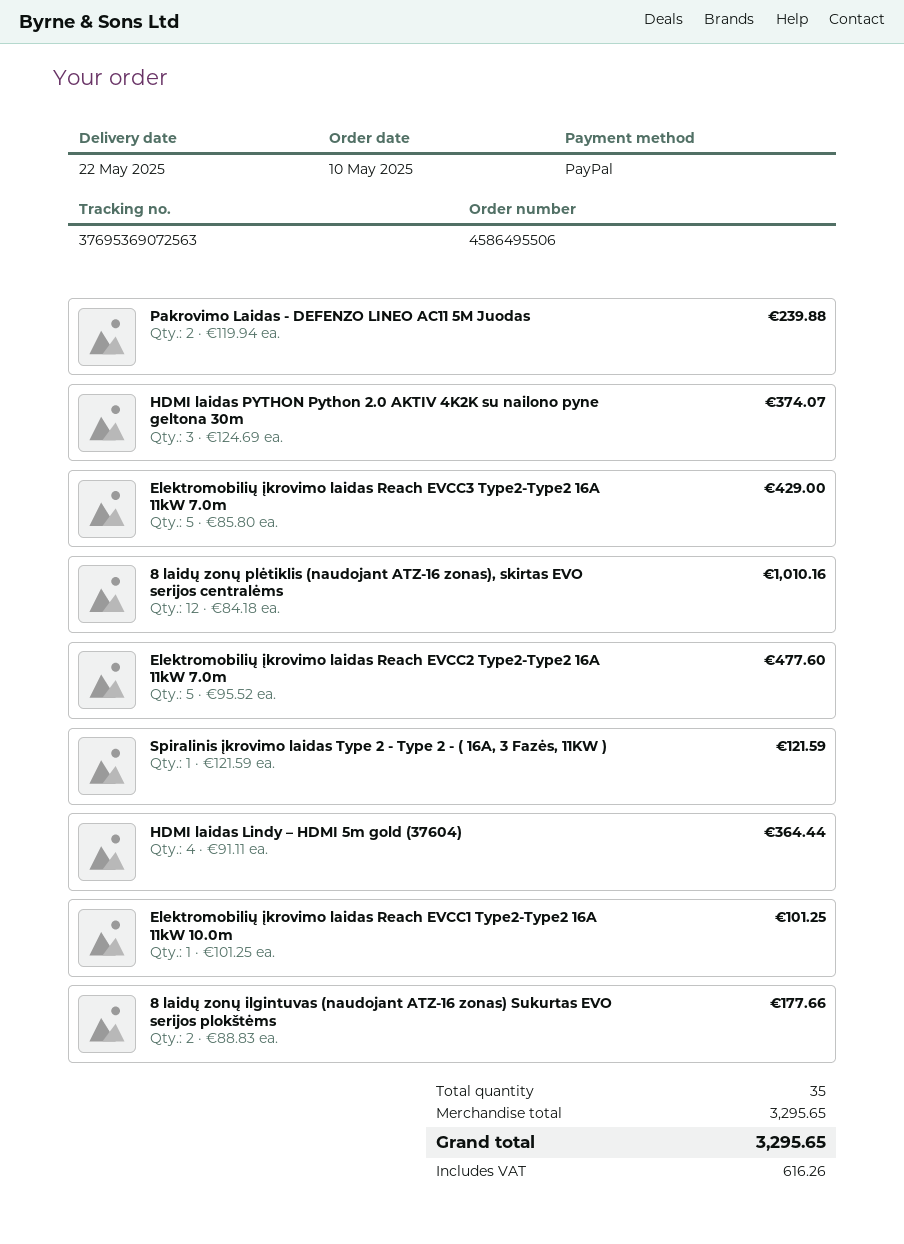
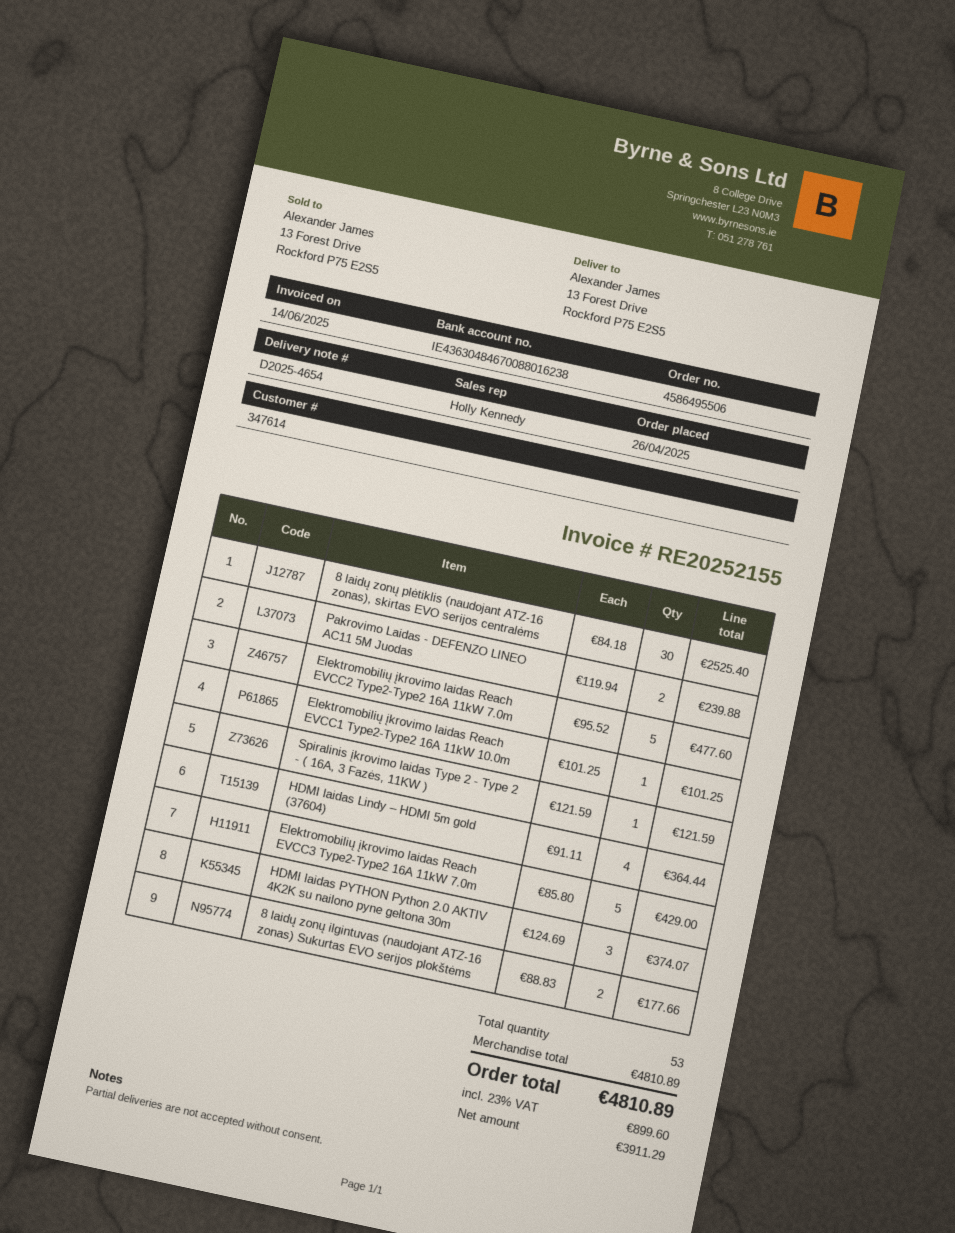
order date: 2025-05-10 -> 2025-04-26
8 laidų zonų plėtiklis (naudojant ATZ-16 zonas), skirtas EVO serijos centralėms: 12 x 84.18 = 1010.16 -> 30 x 84.18 = 2525.40
total quantity: 35 -> 53
subtotal: 3295.65 -> 4810.89
tax: 616.26 -> 899.60
total: 3295.65 -> 4810.89

